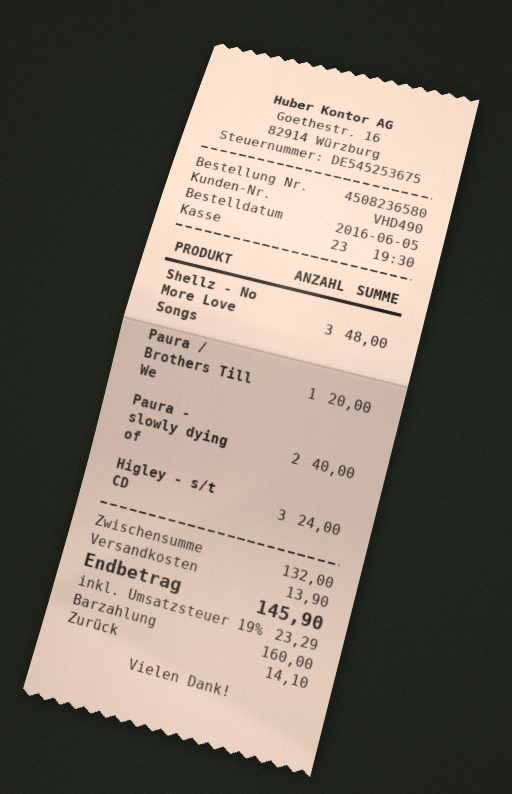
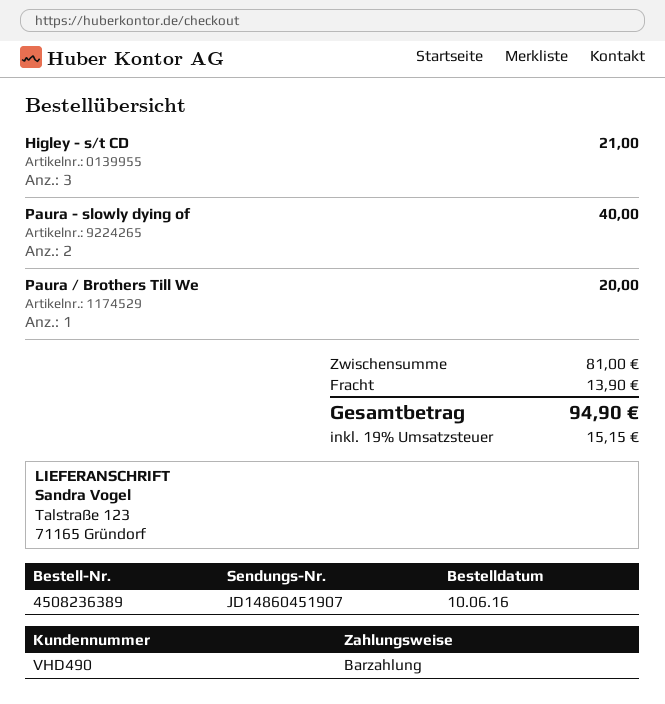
order number: 4508236580 -> 4508236389
order date: 2016-06-05 -> 2016-06-10
Shellz - No More Love Songs: 3 for 48.00 -> none
Higley - s/t CD: 3 for 24.00 -> 3 for 21.00
subtotal: 132.00 -> 81.00
tax: 19% = 23.29 -> 19% = 15.15
total: 145.90 -> 94.90

